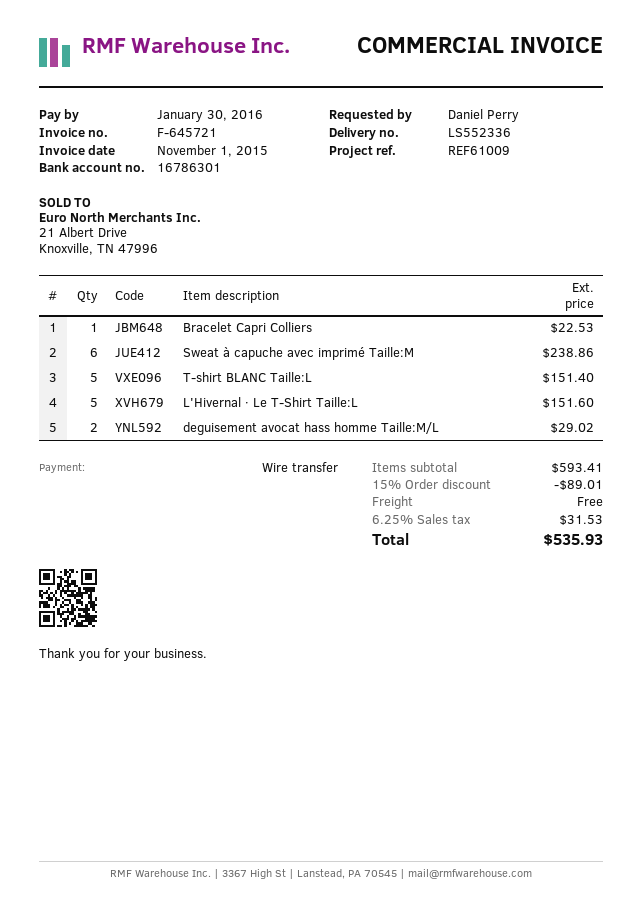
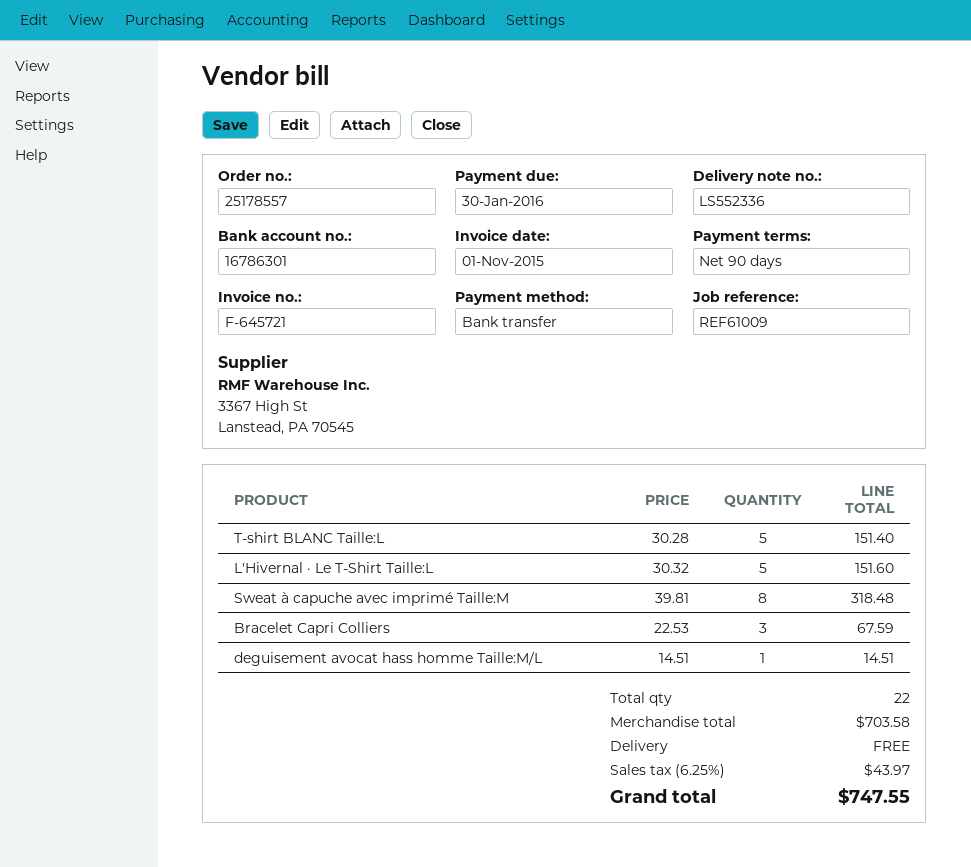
Bracelet Capri Colliers: 1 for 22.53 -> 3 for 67.59
Sweat à capuche avec imprimé Taille:M: 6 for 238.86 -> 8 for 318.48
deguisement avocat hass homme Taille:M/L: 2 for 29.02 -> 1 for 14.51
subtotal: 593.41 -> 703.58
discount: 15% = 89.01 -> none
tax: 6.25% = 31.53 -> 6.25% = 43.97
total: 535.93 -> 747.55

